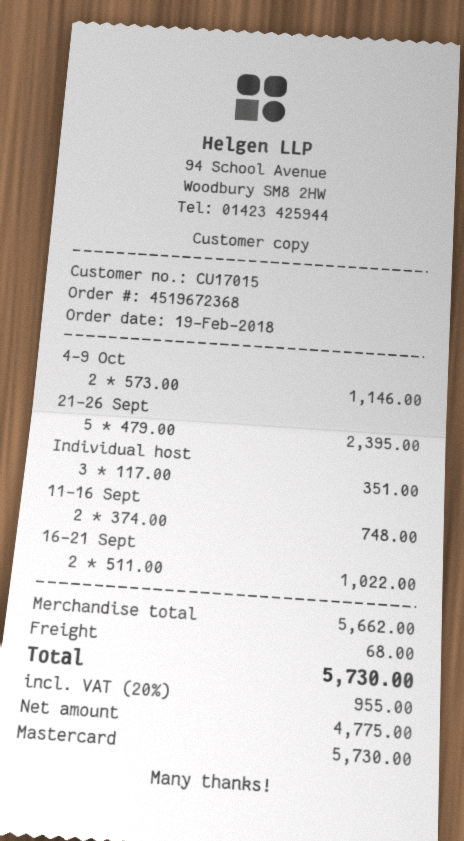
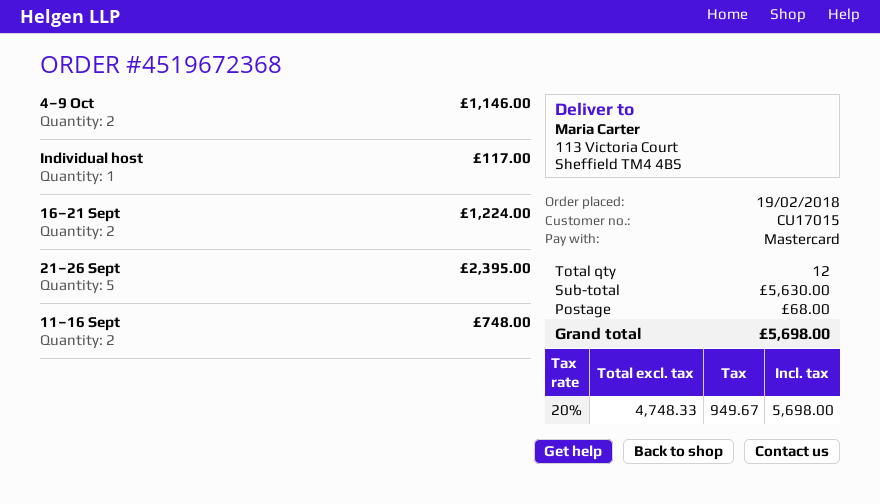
Individual host: 3 for 351.00 -> 1 for 117.00
16–21 Sept: 2 for 1022.00 -> 2 for 1224.00
subtotal: 5662.00 -> 5630.00
net: 4775.00 -> 4748.33
tax: 20% = 955.00 -> 20% = 949.67
total: 5730.00 -> 5698.00

